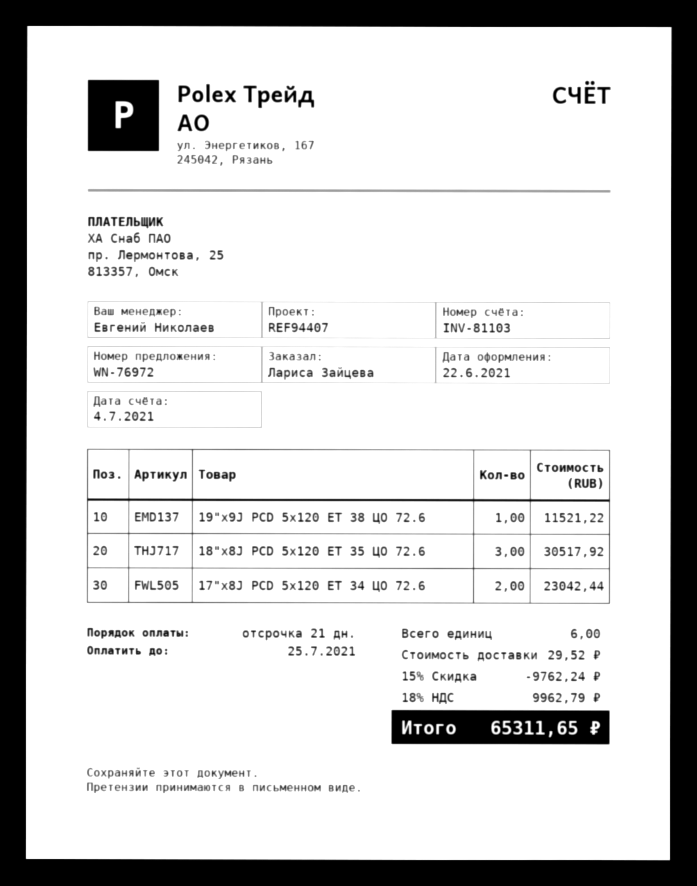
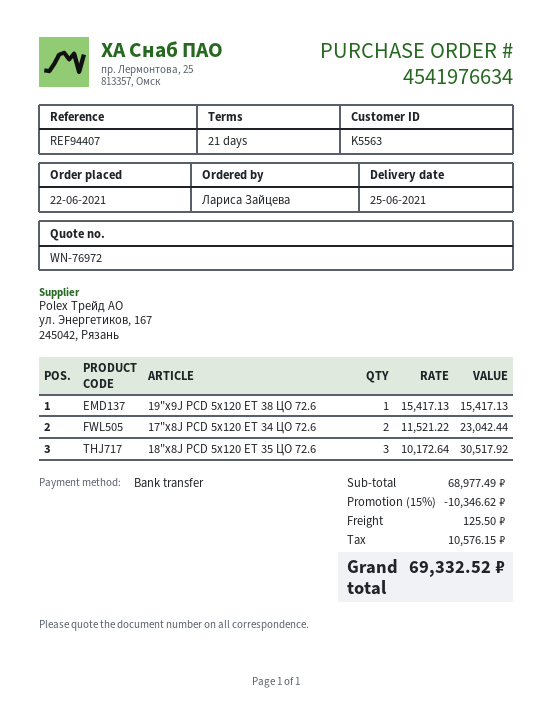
19"x9J PCD 5x120 ЕТ 38 ЦО 72.6: 1 for 11521.22 -> 1 for 15417.13
discount: 15% = 9762.24 -> 15% = 10346.62
shipping: 29.52 -> 125.50
tax: 9962.79 -> 10576.15
total: 65311.65 -> 69332.52

